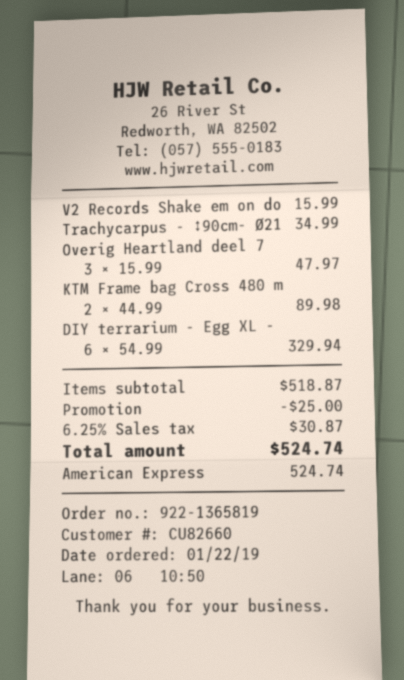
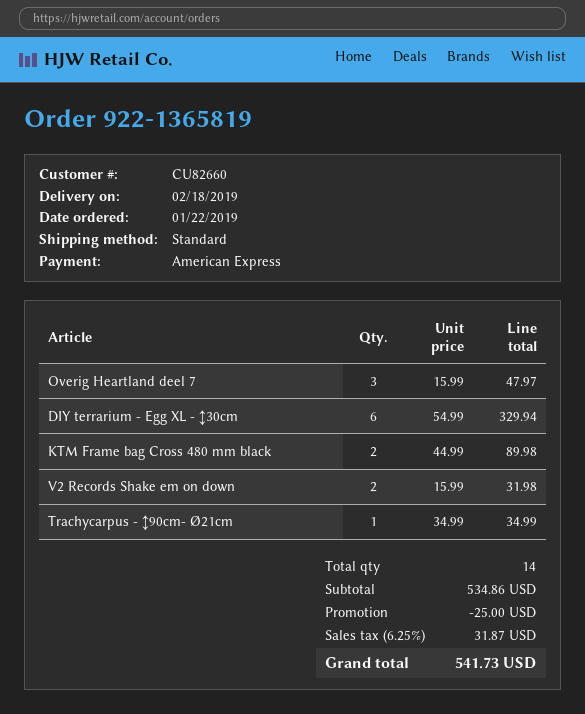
V2 Records Shake em on do: 1 x 15.99 = 15.99 -> 2 x 15.99 = 31.98
subtotal: 518.87 -> 534.86
tax: 6.25% = 30.87 -> 6.25% = 31.87
total: 524.74 -> 541.73

